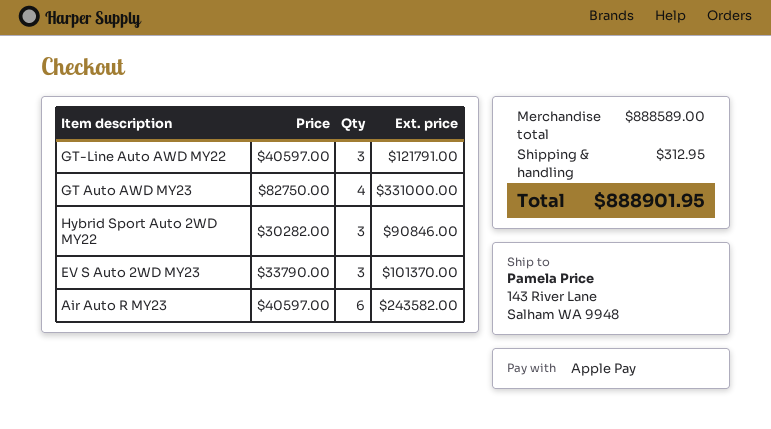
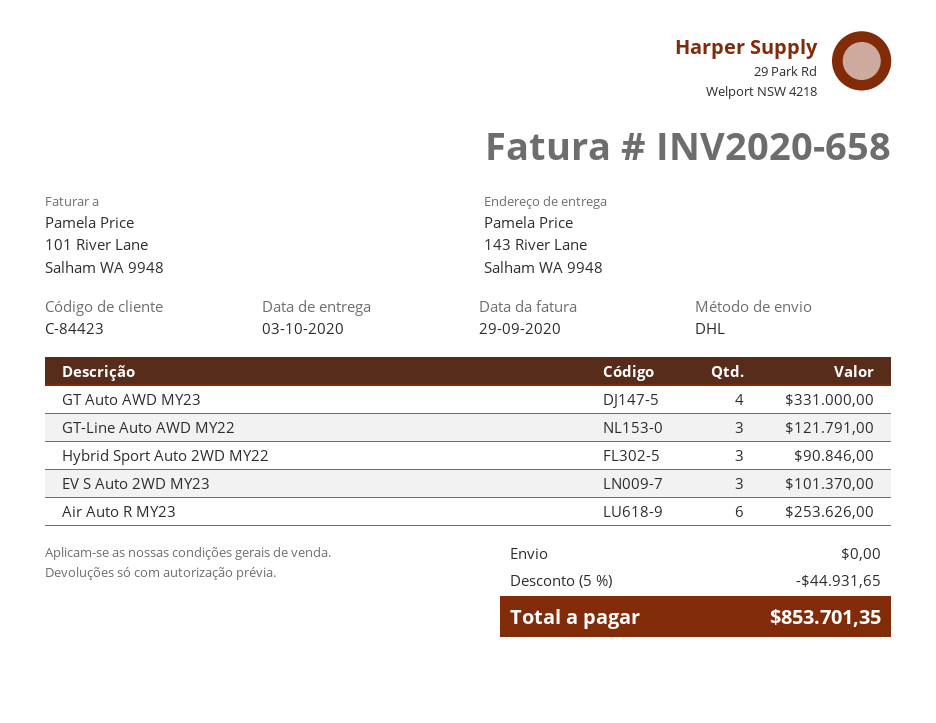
Air Auto R MY23: 6 for 243582.00 -> 6 for 253626.00
discount: none -> 5% = 44931.65
shipping: 312.95 -> 0.00
total: 888901.95 -> 853701.35

